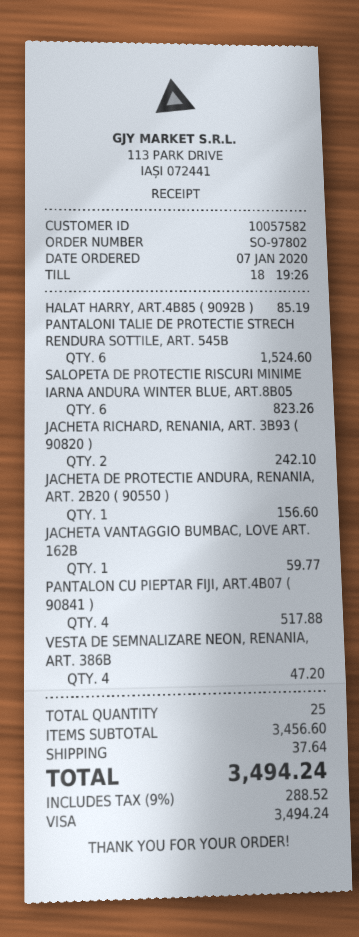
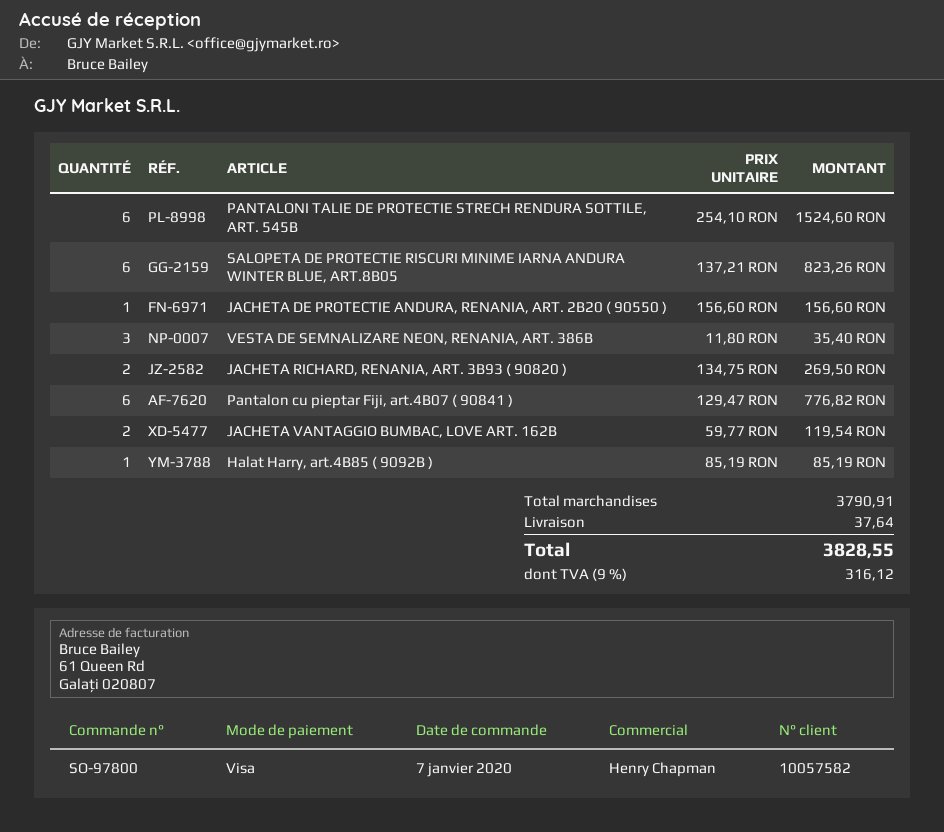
order number: SO-97802 -> SO-97800
JACHETA RICHARD, RENANIA, ART. 3B93 ( 90820 ): 2 for 242.10 -> 2 for 269.50
JACHETA VANTAGGIO BUMBAC, LOVE ART. 162B: 1 for 59.77 -> 2 for 119.54
PANTALON CU PIEPTAR FIJI, ART.4B07 ( 90841 ): 4 for 517.88 -> 6 for 776.82
VESTA DE SEMNALIZARE NEON, RENANIA, ART. 386B: 4 for 47.20 -> 3 for 35.40
subtotal: 3456.60 -> 3790.91
tax: 9% = 288.52 -> 9% = 316.12
total: 3494.24 -> 3828.55

